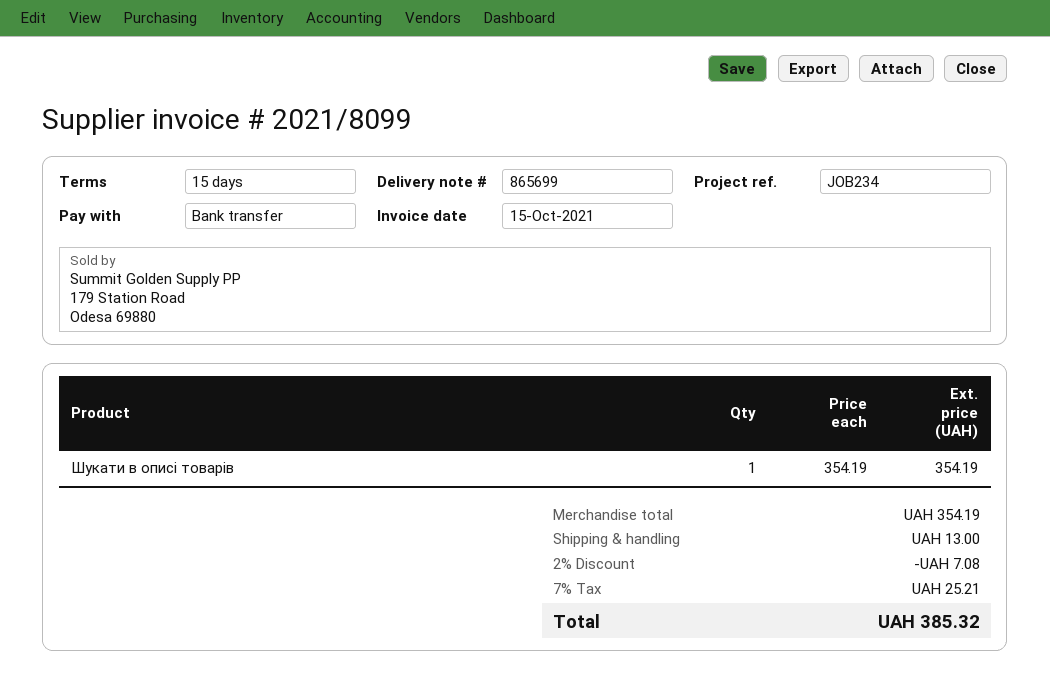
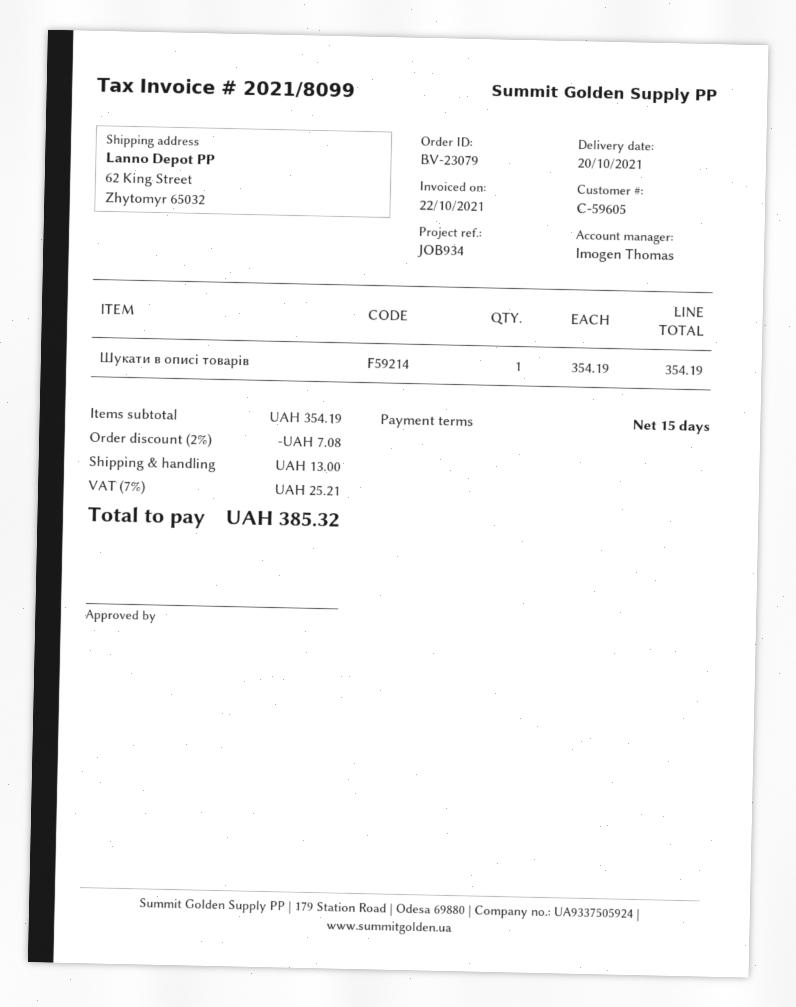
invoice date: 2021-10-15 -> 2021-10-22
reference: JOB234 -> JOB934

